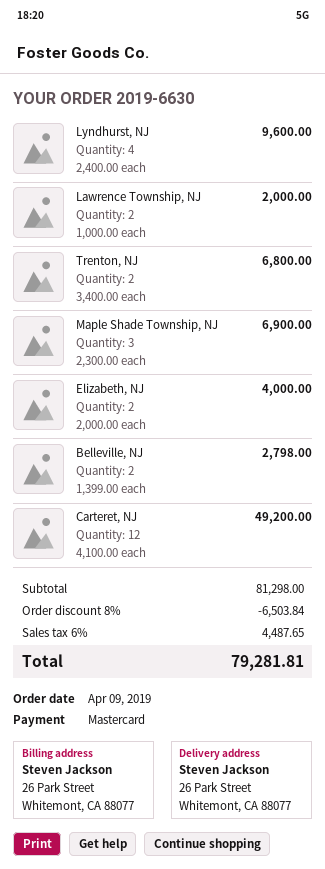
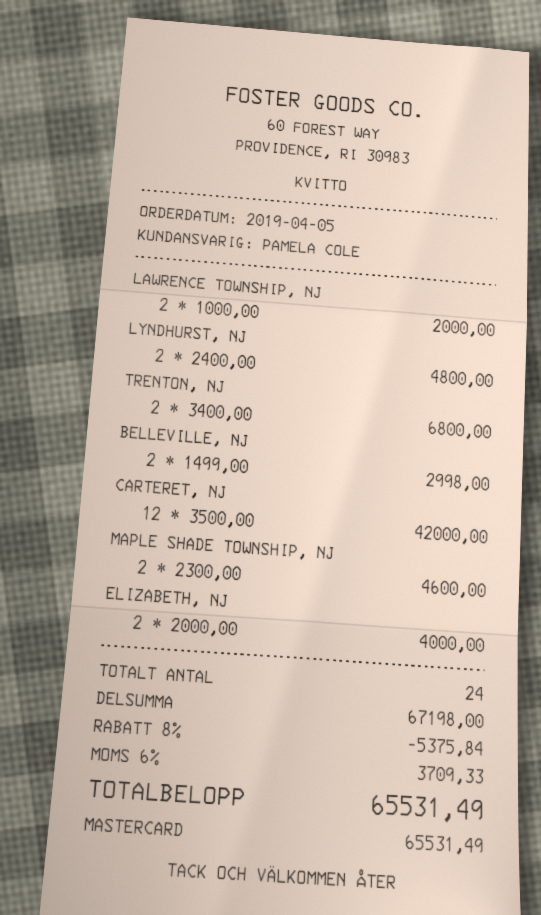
order date: 2019-04-09 -> 2019-04-05
Lyndhurst, NJ: 4 x 2400.00 = 9600.00 -> 2 x 2400.00 = 4800.00
Maple Shade Township, NJ: 3 x 2300.00 = 6900.00 -> 2 x 2300.00 = 4600.00
Belleville, NJ: 2 x 1399.00 = 2798.00 -> 2 x 1499.00 = 2998.00
Carteret, NJ: 12 x 4100.00 = 49200.00 -> 12 x 3500.00 = 42000.00
subtotal: 81298.00 -> 67198.00
discount: 8% = 6503.84 -> 8% = 5375.84
tax: 6% = 4487.65 -> 6% = 3709.33
total: 79281.81 -> 65531.49

